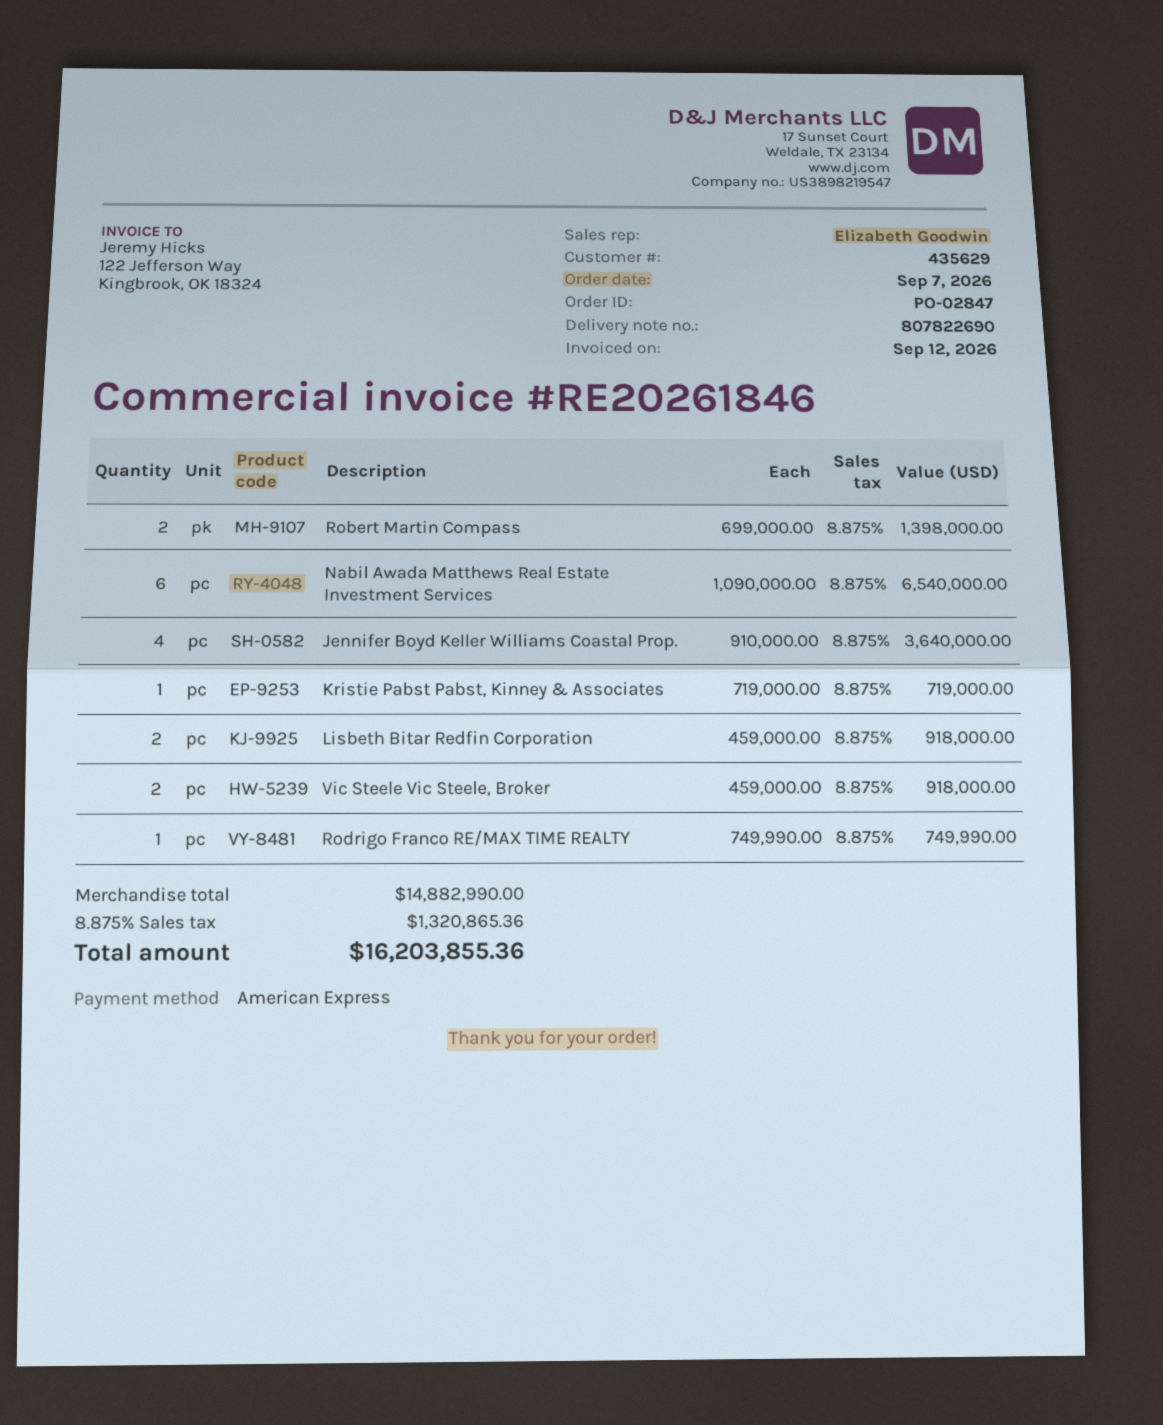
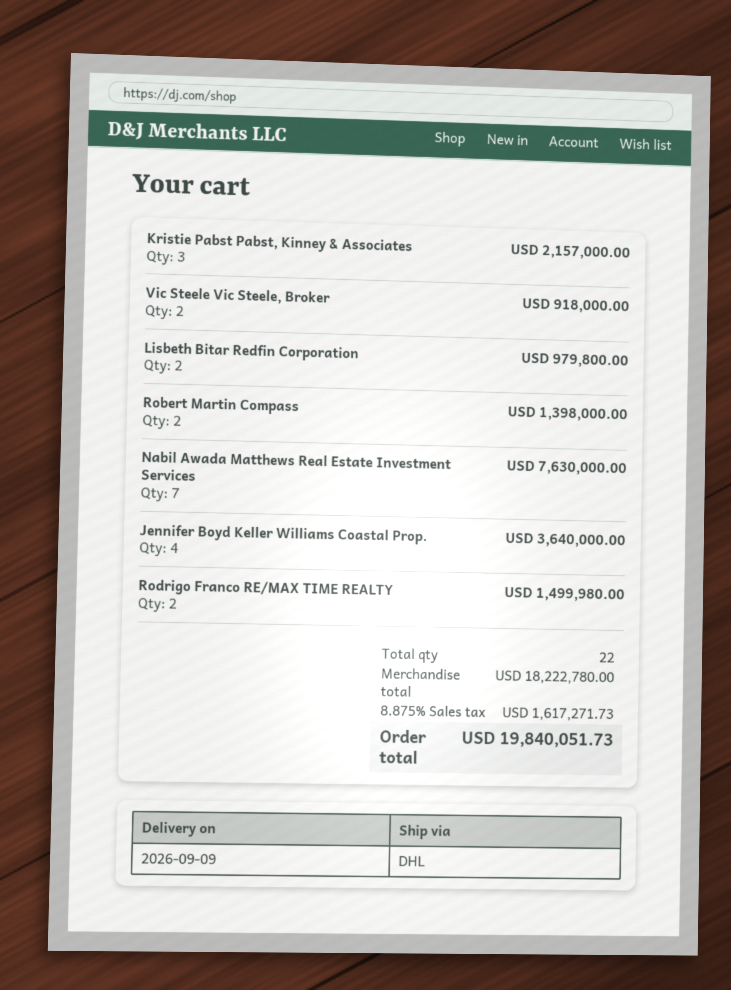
Nabil Awada Matthews Real Estate Investment Services: 6 for 6540000.00 -> 7 for 7630000.00
Kristie Pabst Pabst, Kinney & Associates: 1 for 719000.00 -> 3 for 2157000.00
Lisbeth Bitar Redfin Corporation: 2 for 918000.00 -> 2 for 979800.00
Rodrigo Franco RE/MAX TIME REALTY: 1 for 749990.00 -> 2 for 1499980.00
subtotal: 14882990.00 -> 18222780.00
tax: 8.875% = 1320865.36 -> 8.875% = 1617271.73
total: 16203855.36 -> 19840051.73

